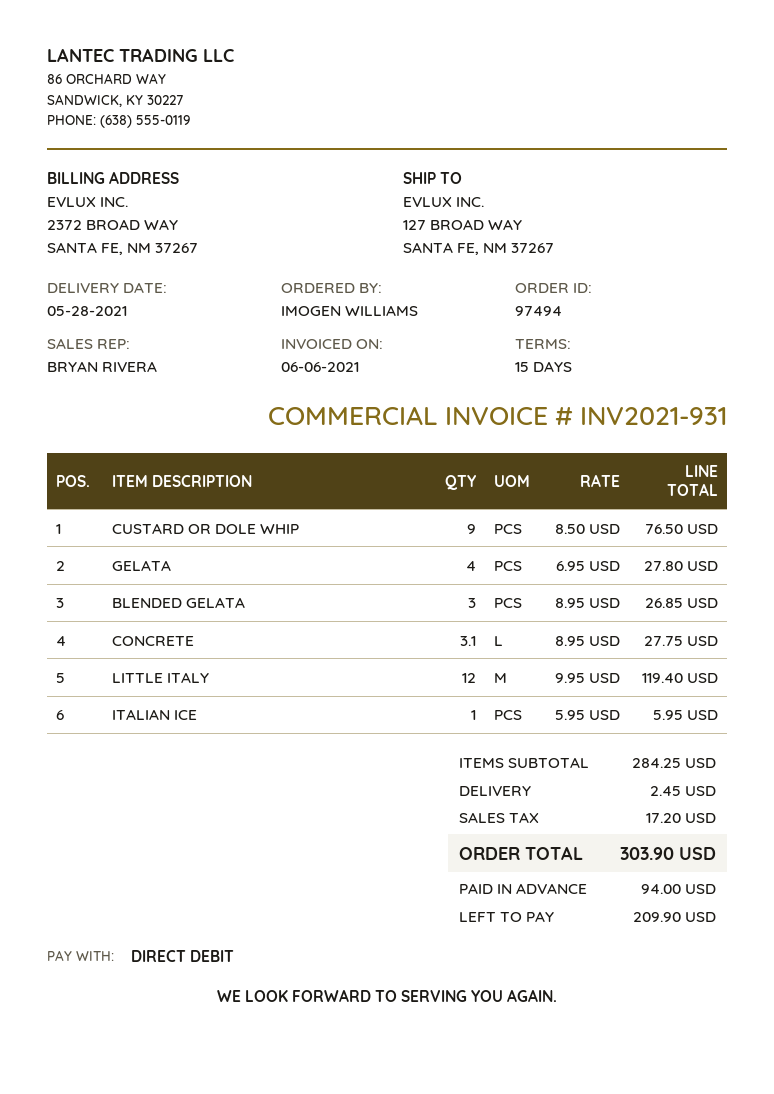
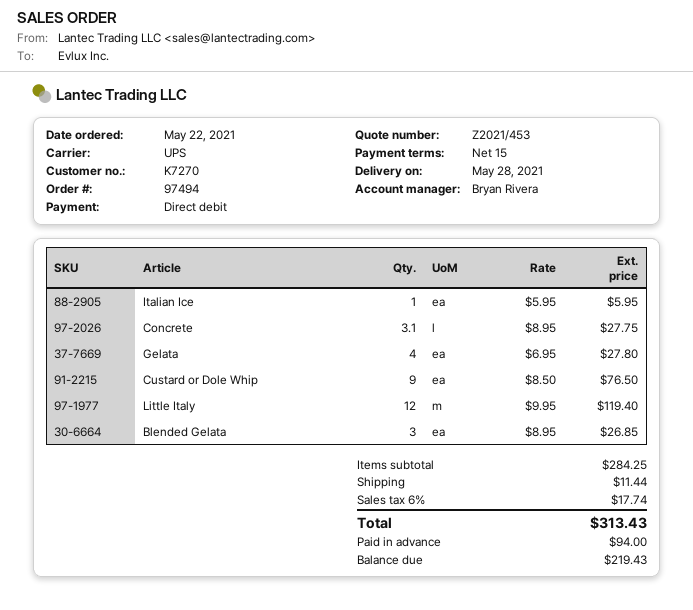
shipping: 2.45 -> 11.44
tax: 17.20 -> 17.74
total: 303.90 -> 313.43
balance: 209.90 -> 219.43

